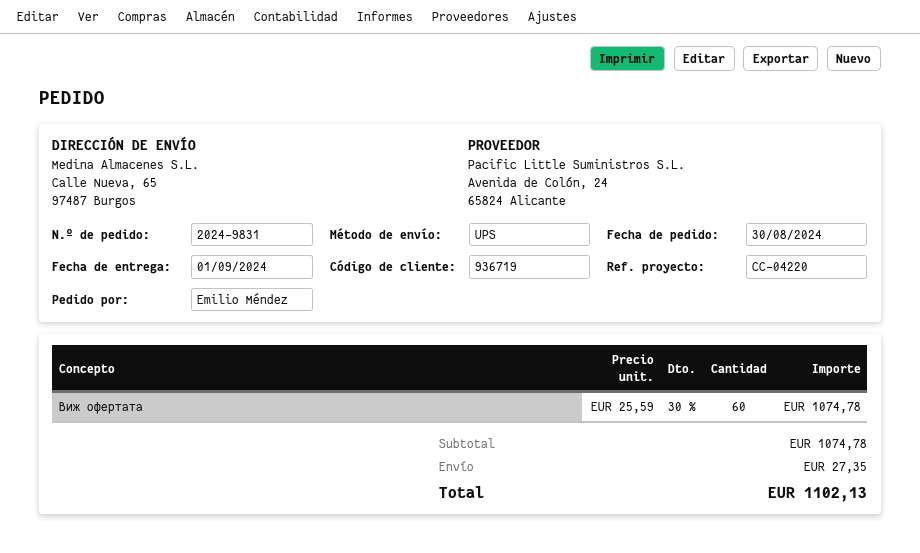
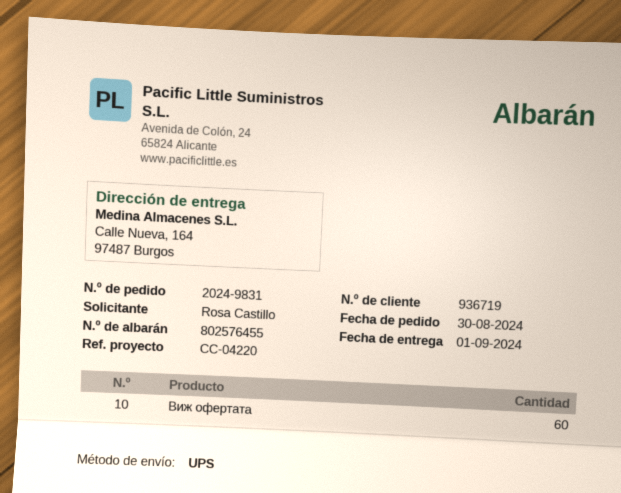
ordered by: Emilio Méndez -> Rosa Castillo
ship to: Calle Nueva, 65, 97487 Burgos -> Calle Nueva, 164, 97487 Burgos

